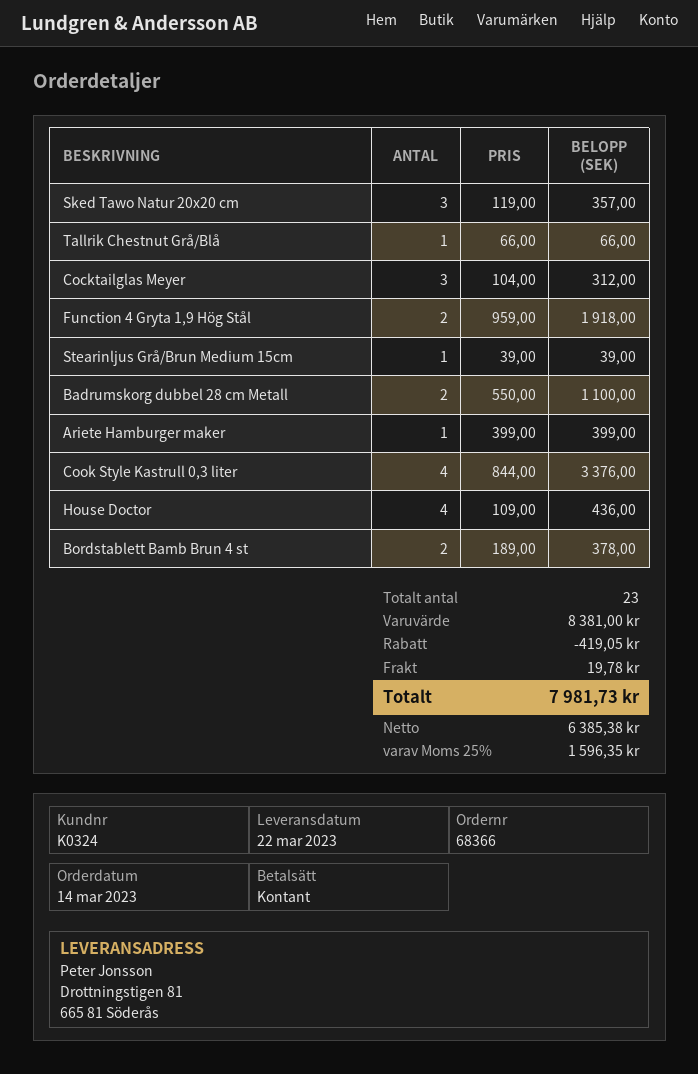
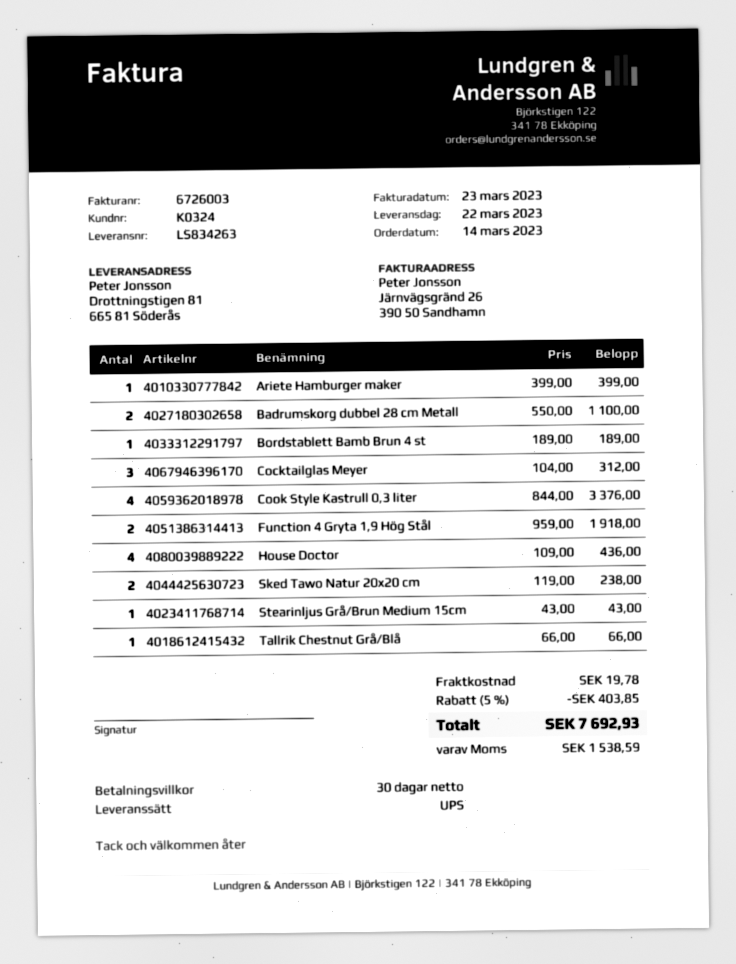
Sked Tawo Natur 20x20 cm: 3 x 119.00 = 357.00 -> 2 x 119.00 = 238.00
Stearinljus Grå/Brun Medium 15cm: 1 x 39.00 = 39.00 -> 1 x 43.00 = 43.00
Bordstablett Bamb Brun 4 st: 2 x 189.00 = 378.00 -> 1 x 189.00 = 189.00
discount: 419.05 -> 403.85
tax: 1596.35 -> 1538.59
total: 7981.73 -> 7692.93

